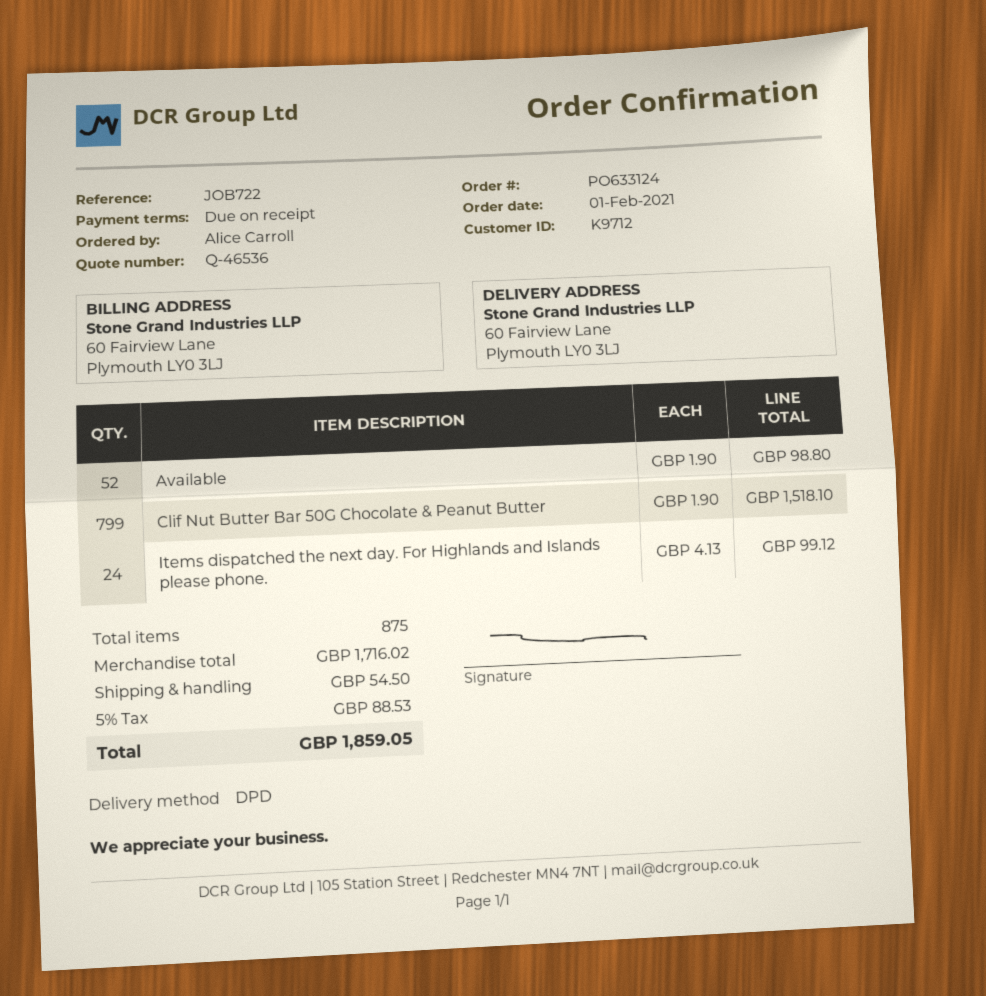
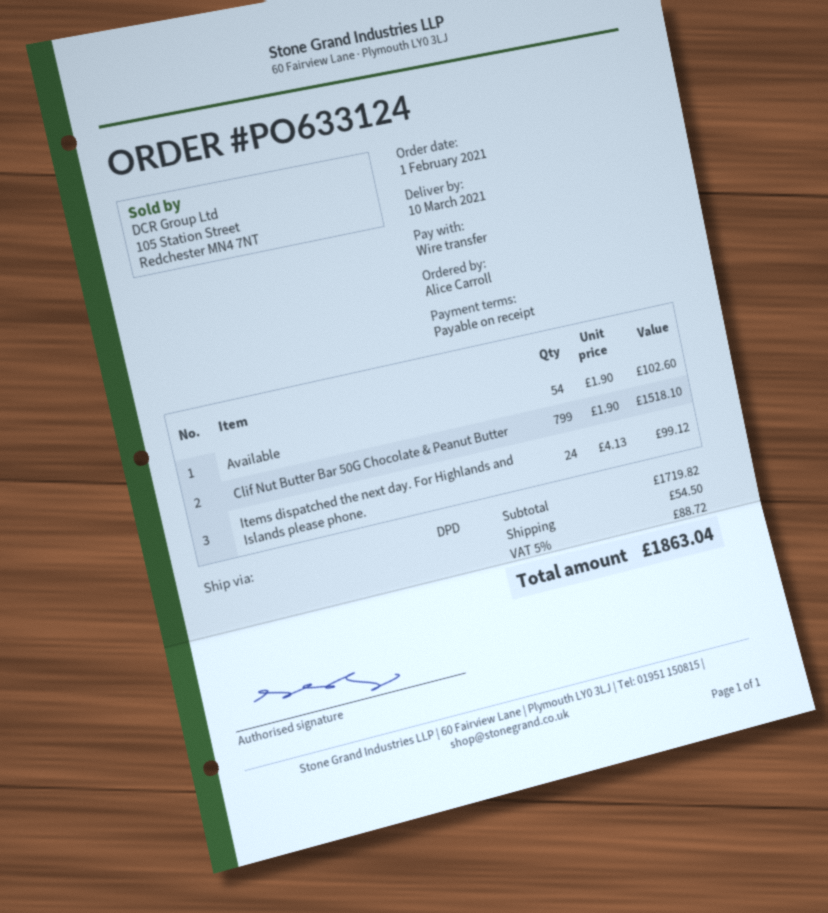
Available: 52 x 1.90 = 98.80 -> 54 x 1.90 = 102.60
subtotal: 1716.02 -> 1719.82
tax: 5% = 88.53 -> 5% = 88.72
total: 1859.05 -> 1863.04

